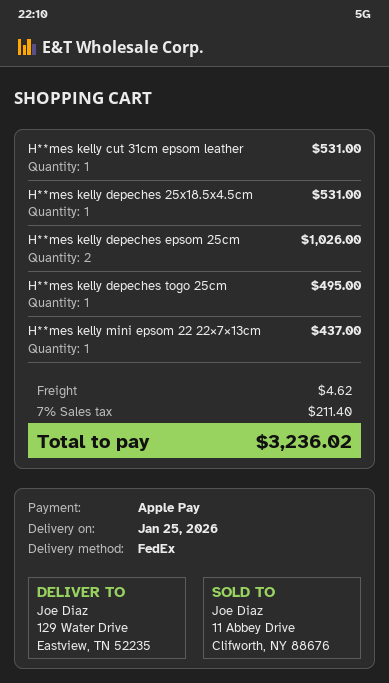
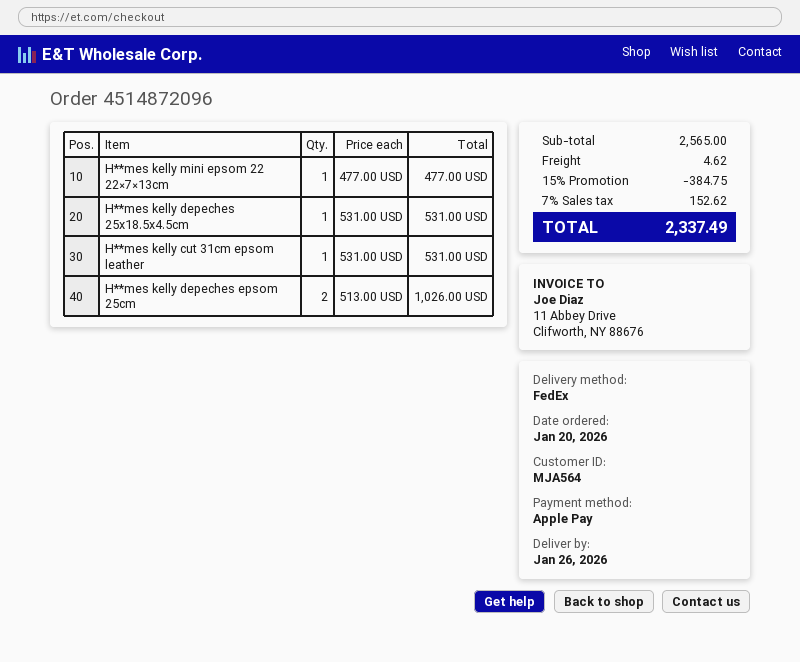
delivery date: 2026-01-25 -> 2026-01-26
H**mes kelly depeches togo 25cm: 1 for 495.00 -> none
H**mes kelly mini epsom 22 22×7×13cm: 1 for 437.00 -> 1 for 477.00
discount: none -> 15% = 384.75
tax: 7% = 211.40 -> 7% = 152.62
total: 3236.02 -> 2337.49

